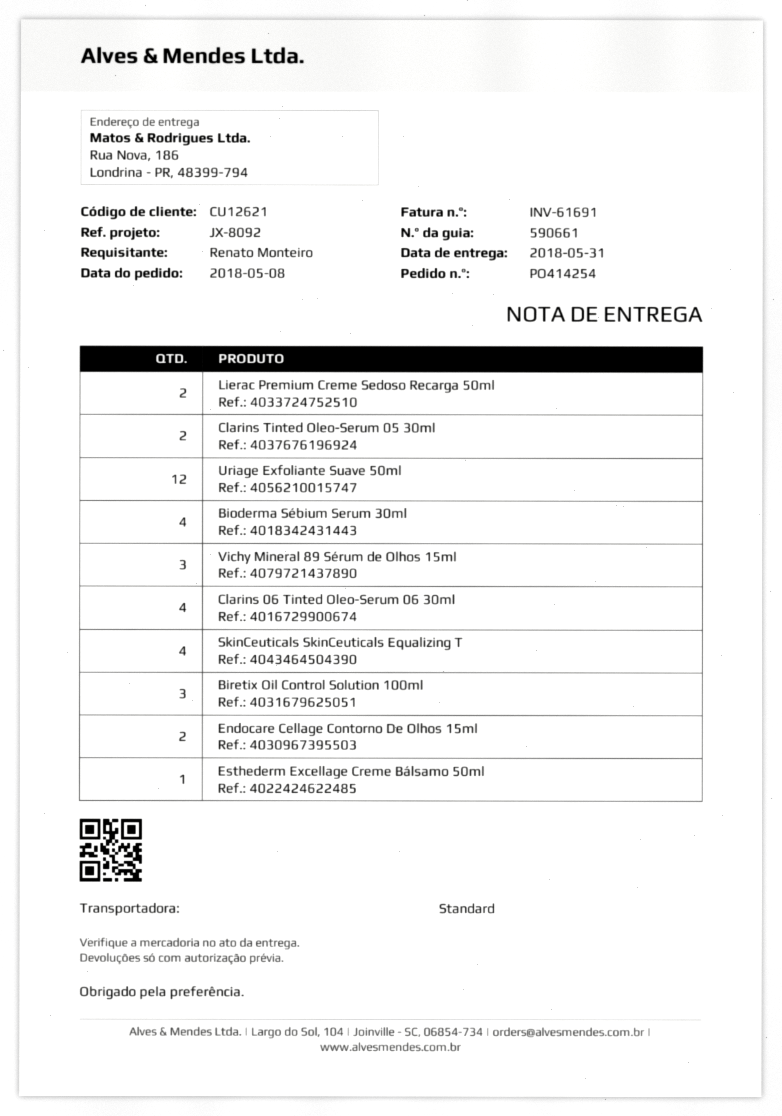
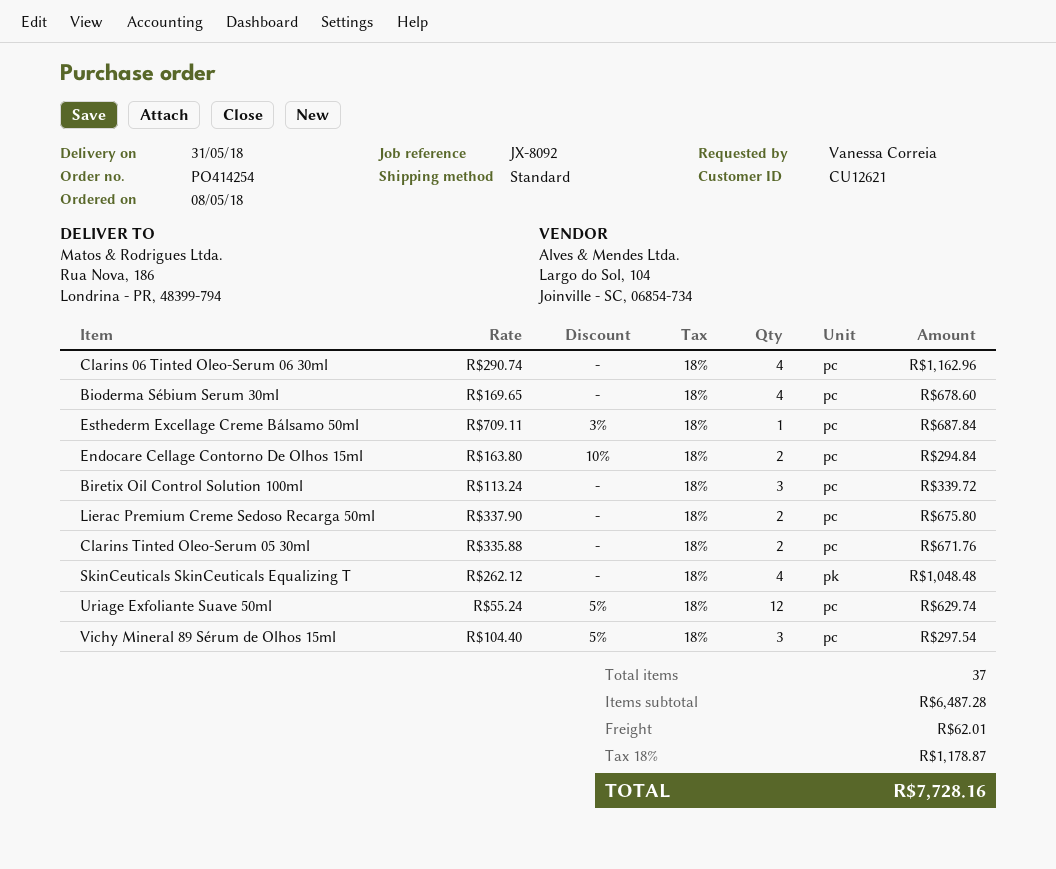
ordered by: Renato Monteiro -> Vanessa Correia

